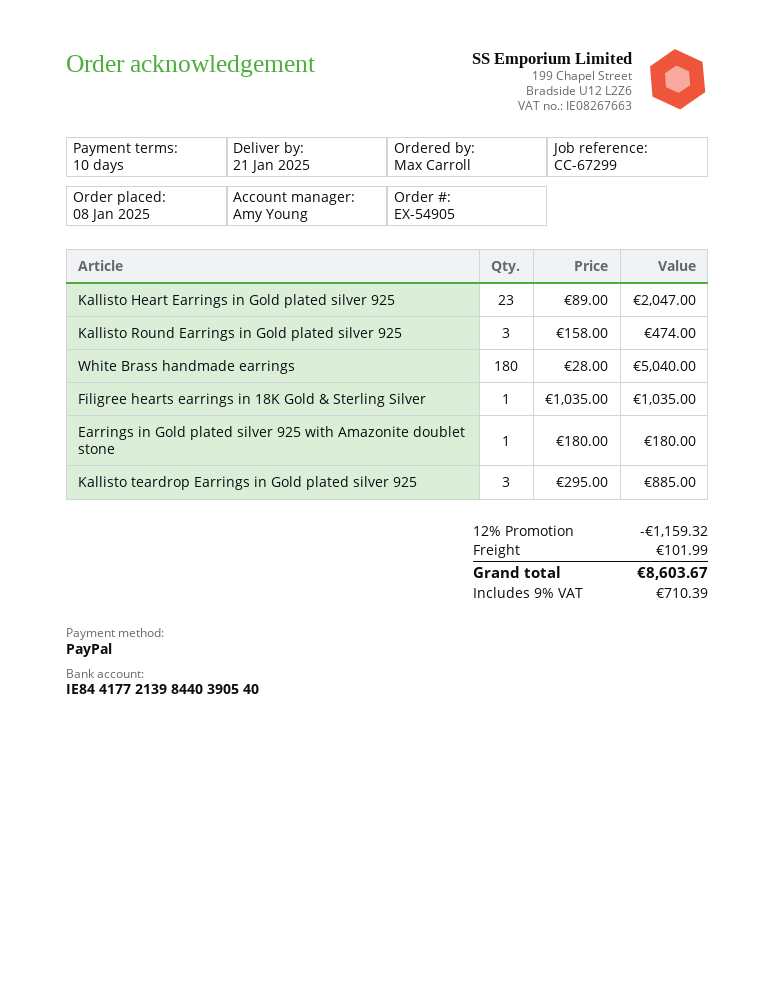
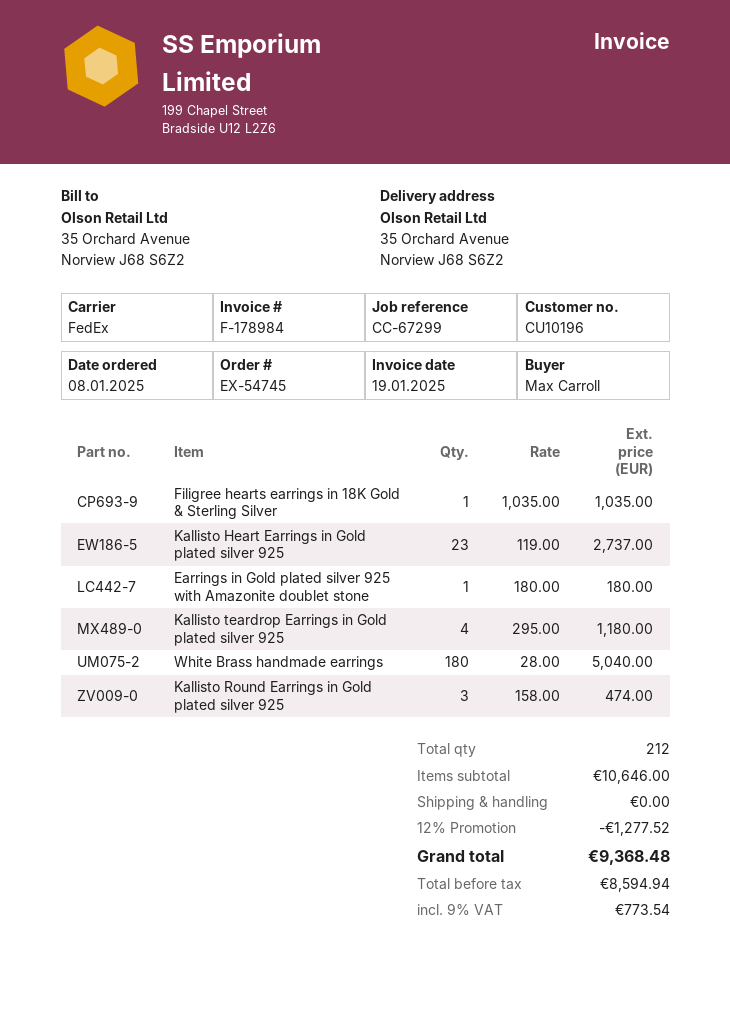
order number: EX-54905 -> EX-54745
Kallisto Heart Earrings in Gold plated silver 925: 23 x 89.00 = 2047.00 -> 23 x 119.00 = 2737.00
Kallisto teardrop Earrings in Gold plated silver 925: 3 x 295.00 = 885.00 -> 4 x 295.00 = 1180.00
discount: 12% = 1159.32 -> 12% = 1277.52
shipping: 101.99 -> 0.00
tax: 9% = 710.39 -> 9% = 773.54
total: 8603.67 -> 9368.48

